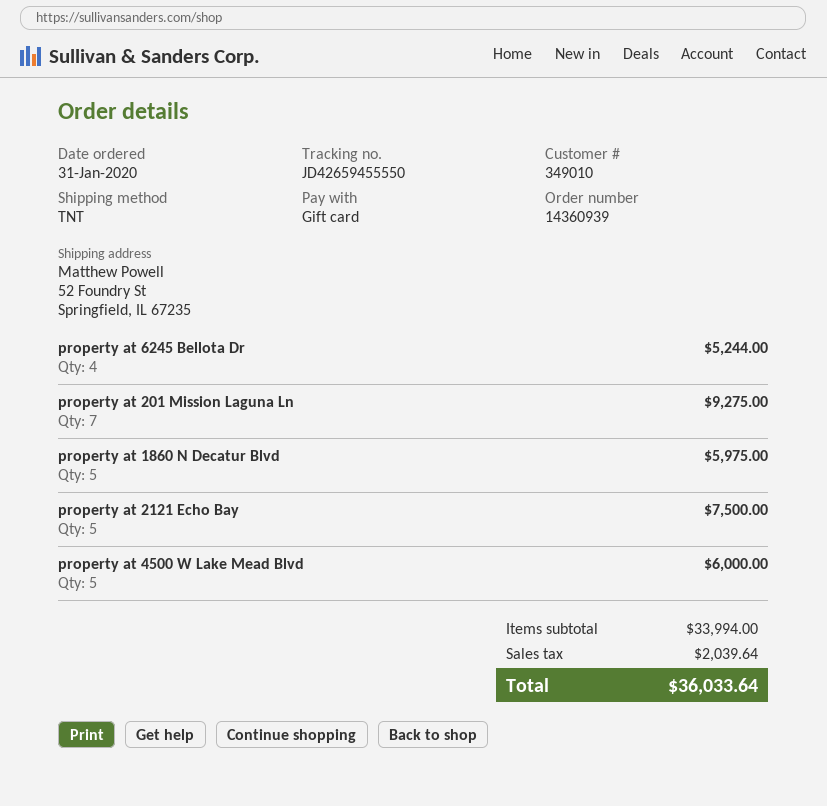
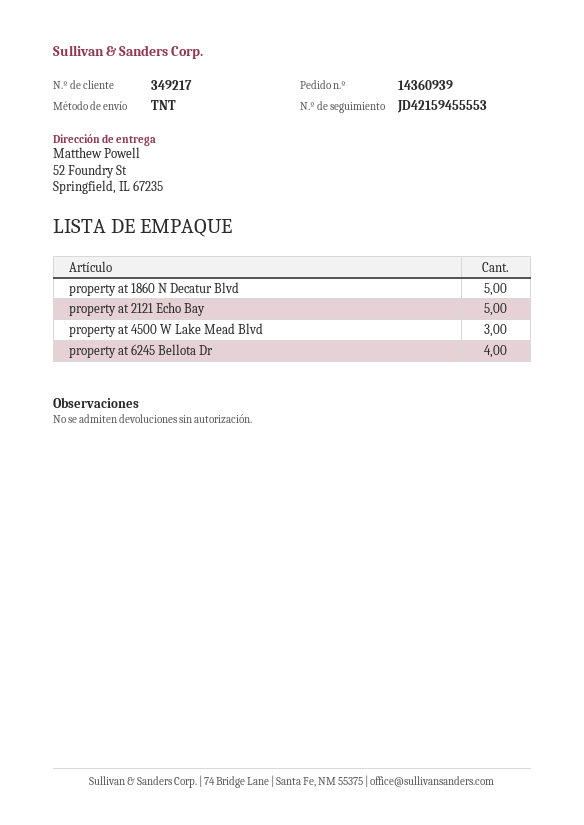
customer number: 349010 -> 349217
tracking number: JD42659455550 -> JD42159455553
property at 201 Mission Laguna Ln: 7 -> none
property at 4500 W Lake Mead Blvd: 5 -> 3

